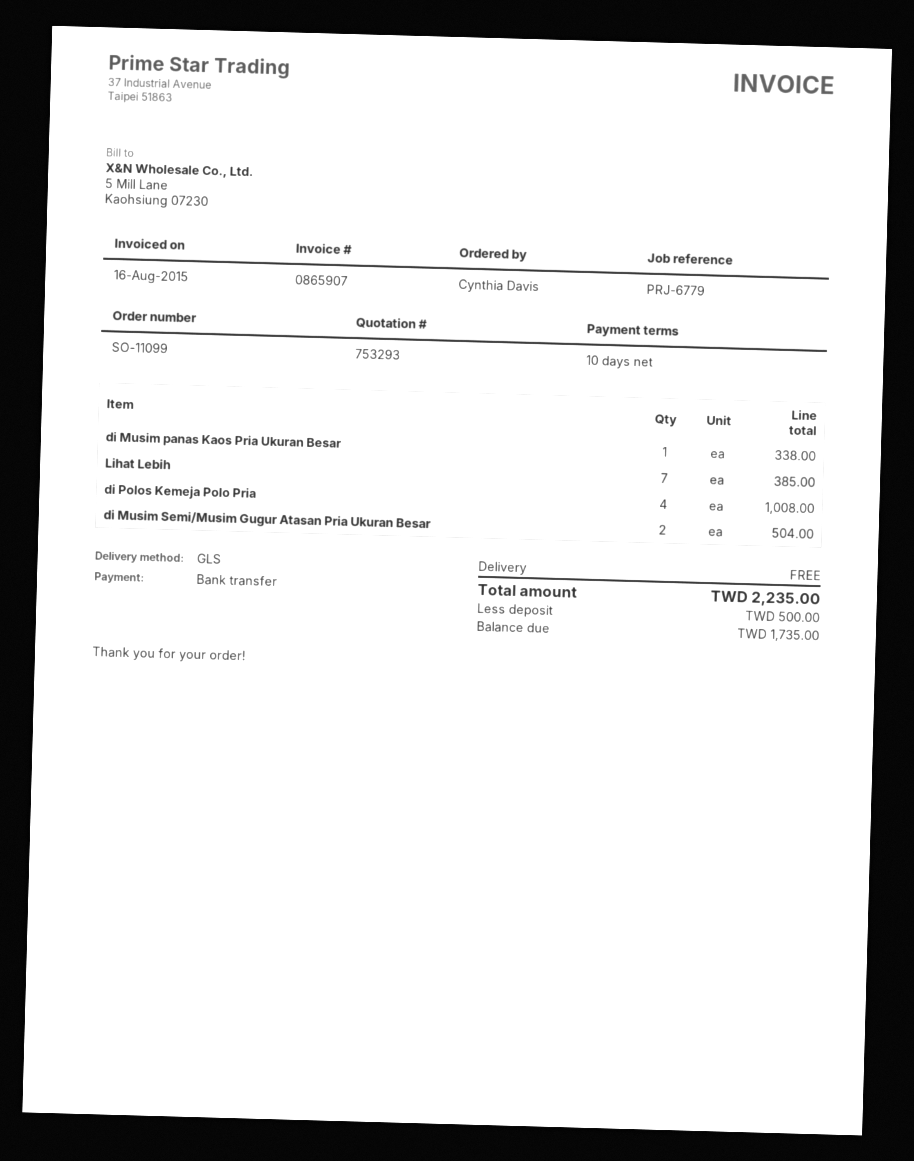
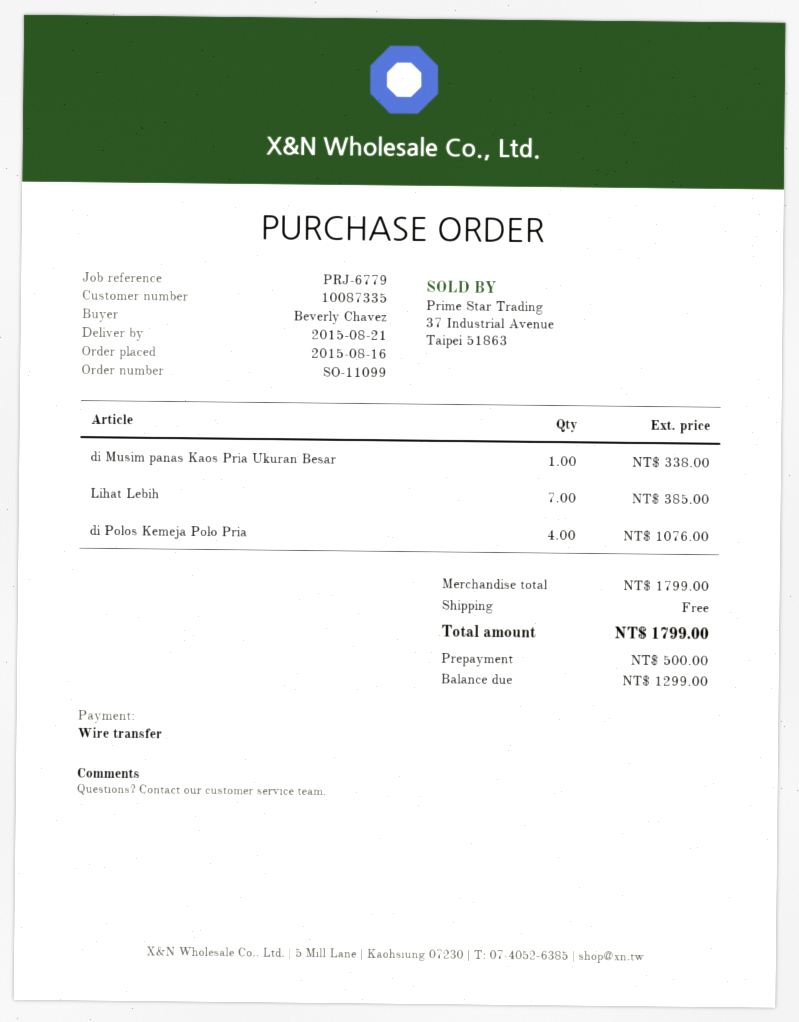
ordered by: Cynthia Davis -> Beverly Chavez
di Polos Kemeja Polo Pria: 4 for 1008.00 -> 4 for 1076.00
di Musim Semi/Musim Gugur Atasan Pria Ukuran Besar: 2 for 504.00 -> none
total: 2235.00 -> 1799.00
balance: 1735.00 -> 1299.00

